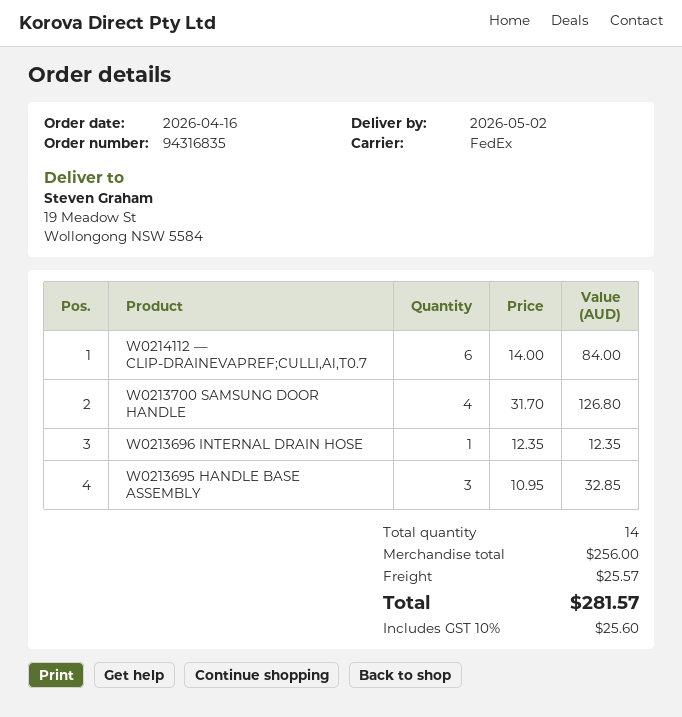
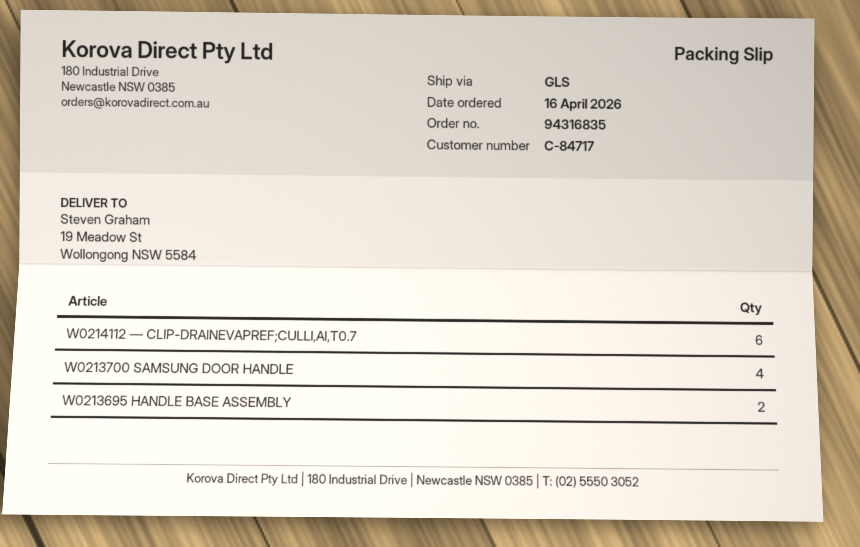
shipping method: FedEx -> GLS
W0213696 INTERNAL DRAIN HOSE: 1 -> none
W0213695 HANDLE BASE ASSEMBLY: 3 -> 2

